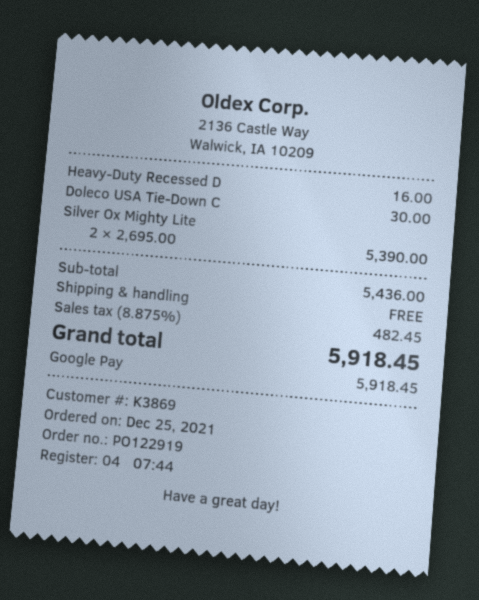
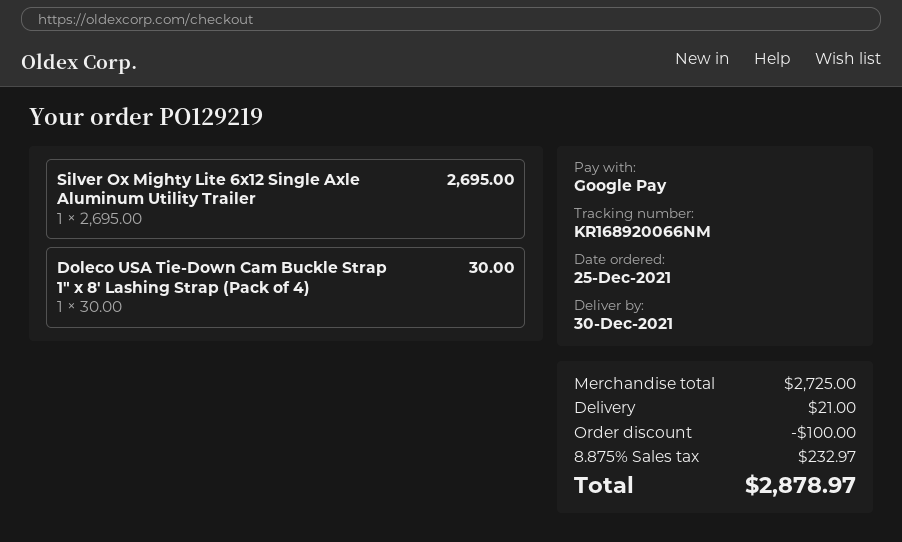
order number: PO122919 -> PO129219
Heavy-Duty Recessed D: 1 x 16.00 = 16.00 -> none
Silver Ox Mighty Lite: 2 x 2695.00 = 5390.00 -> 1 x 2695.00 = 2695.00
subtotal: 5436.00 -> 2725.00
discount: none -> 100.00
shipping: 0.00 -> 21.00
tax: 8.875% = 482.45 -> 8.875% = 232.97
total: 5918.45 -> 2878.97

